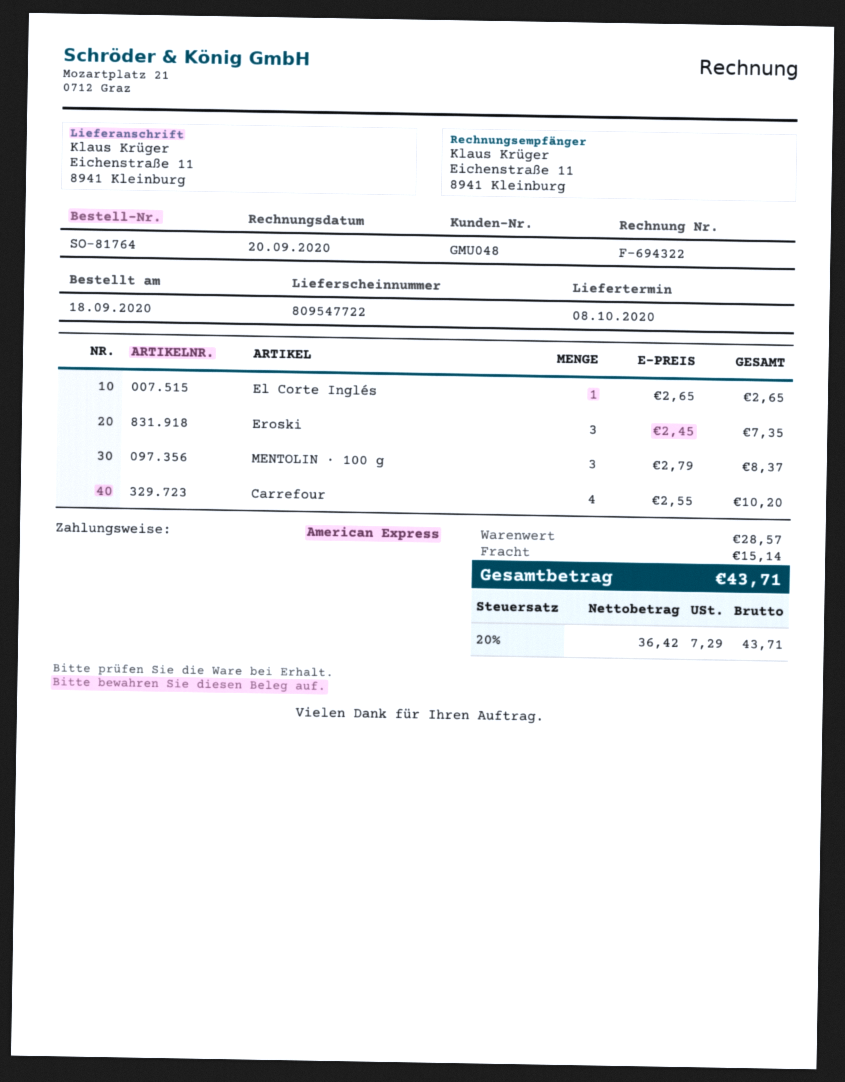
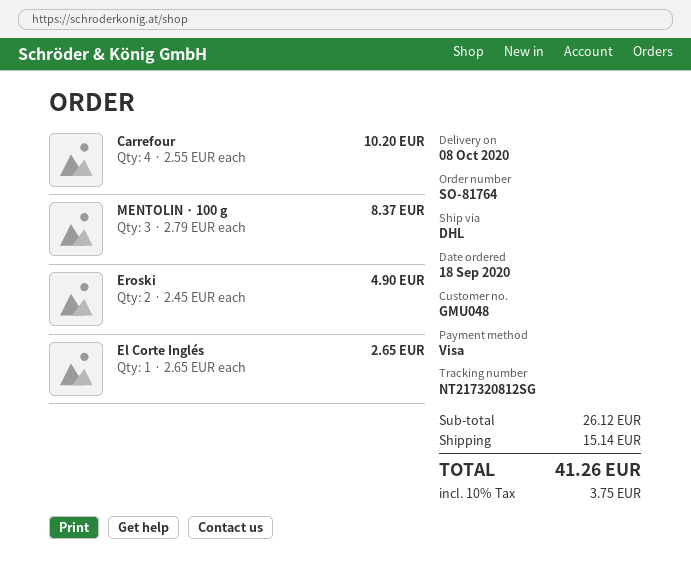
payment method: American Express -> Visa
Eroski: 3 x 2.45 = 7.35 -> 2 x 2.45 = 4.90
subtotal: 28.57 -> 26.12
tax: 20% = 7.29 -> 10% = 3.75
total: 43.71 -> 41.26

